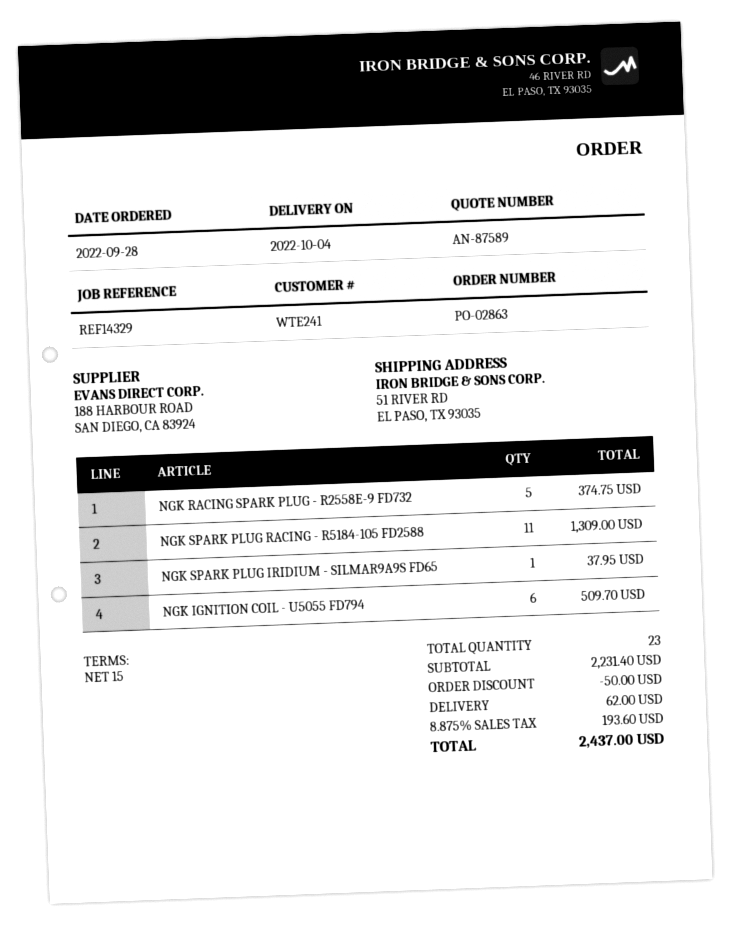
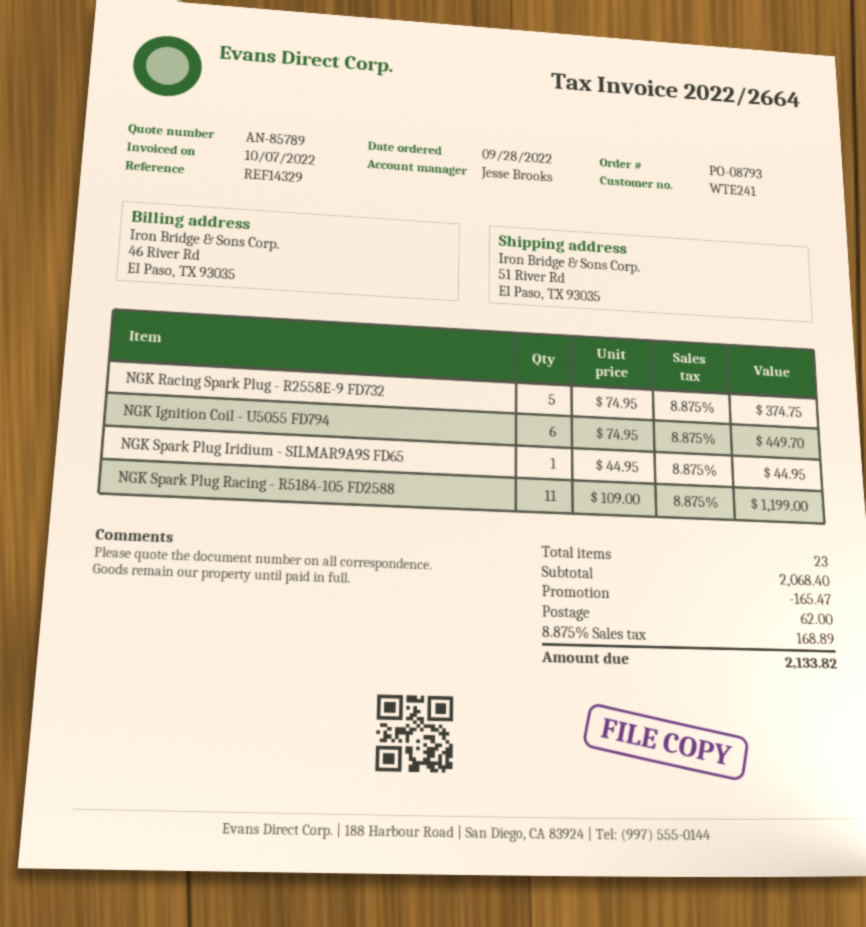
quote number: AN-87589 -> AN-85789
order number: PO-02863 -> PO-08793
NGK SPARK PLUG RACING - R5184-105 FD2588: 11 for 1309.00 -> 11 for 1199.00
NGK SPARK PLUG IRIDIUM - SILMAR9A9S FD65: 1 for 37.95 -> 1 for 44.95
NGK IGNITION COIL - U5055 FD794: 6 for 509.70 -> 6 for 449.70
subtotal: 2231.40 -> 2068.40
discount: 50.00 -> 165.47
tax: 8.875% = 193.60 -> 8.875% = 168.89
total: 2437.00 -> 2133.82

